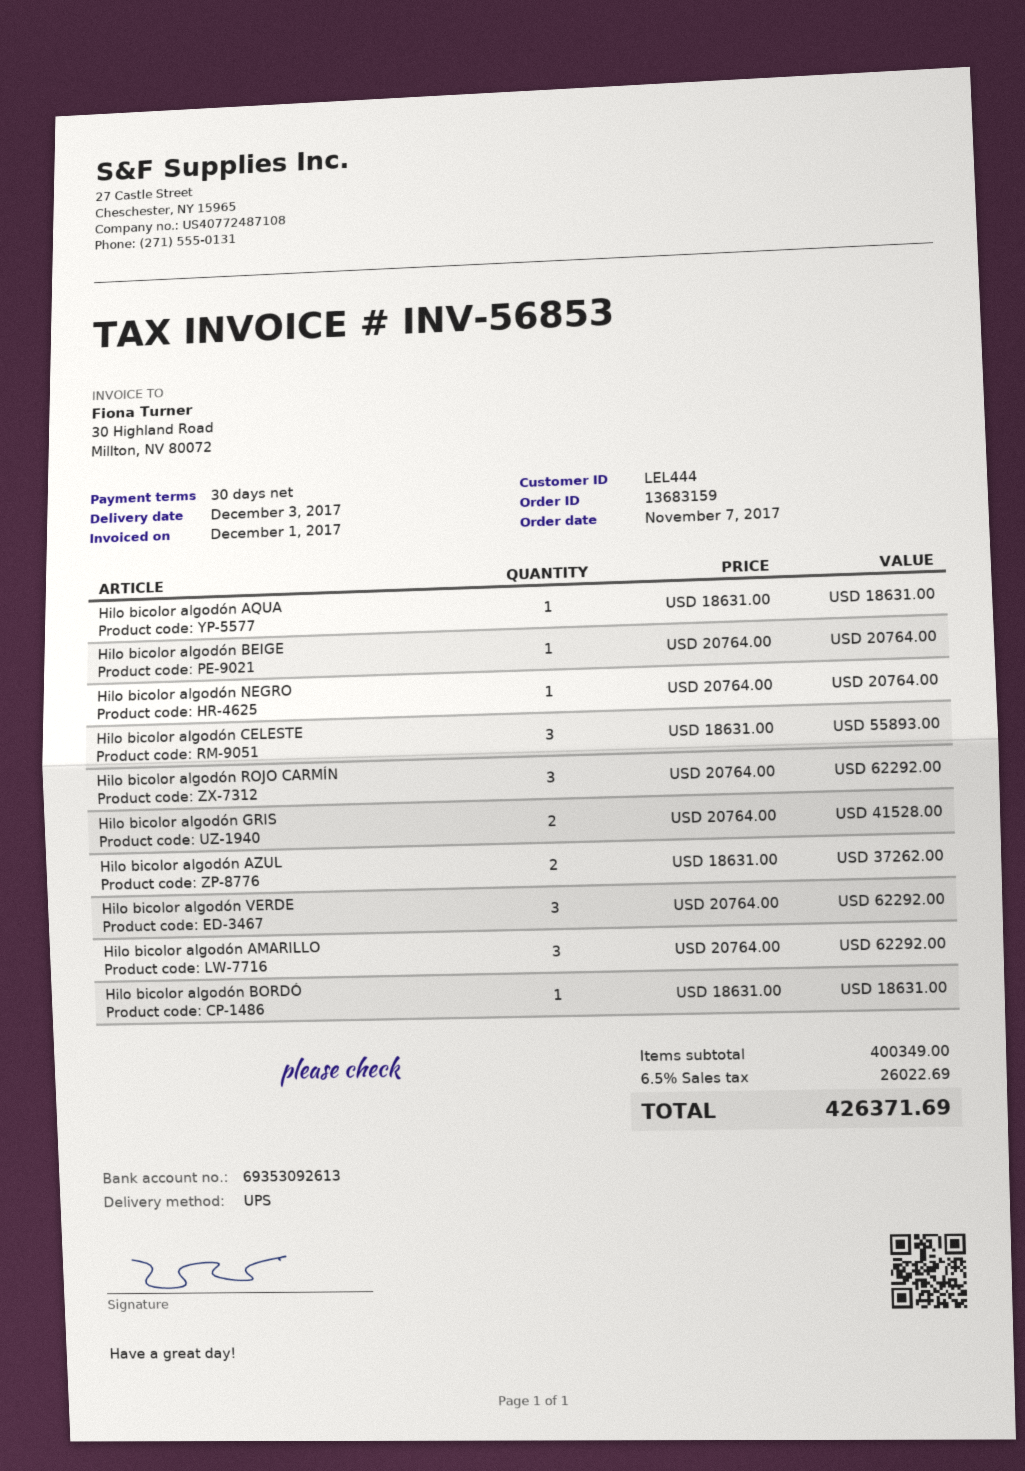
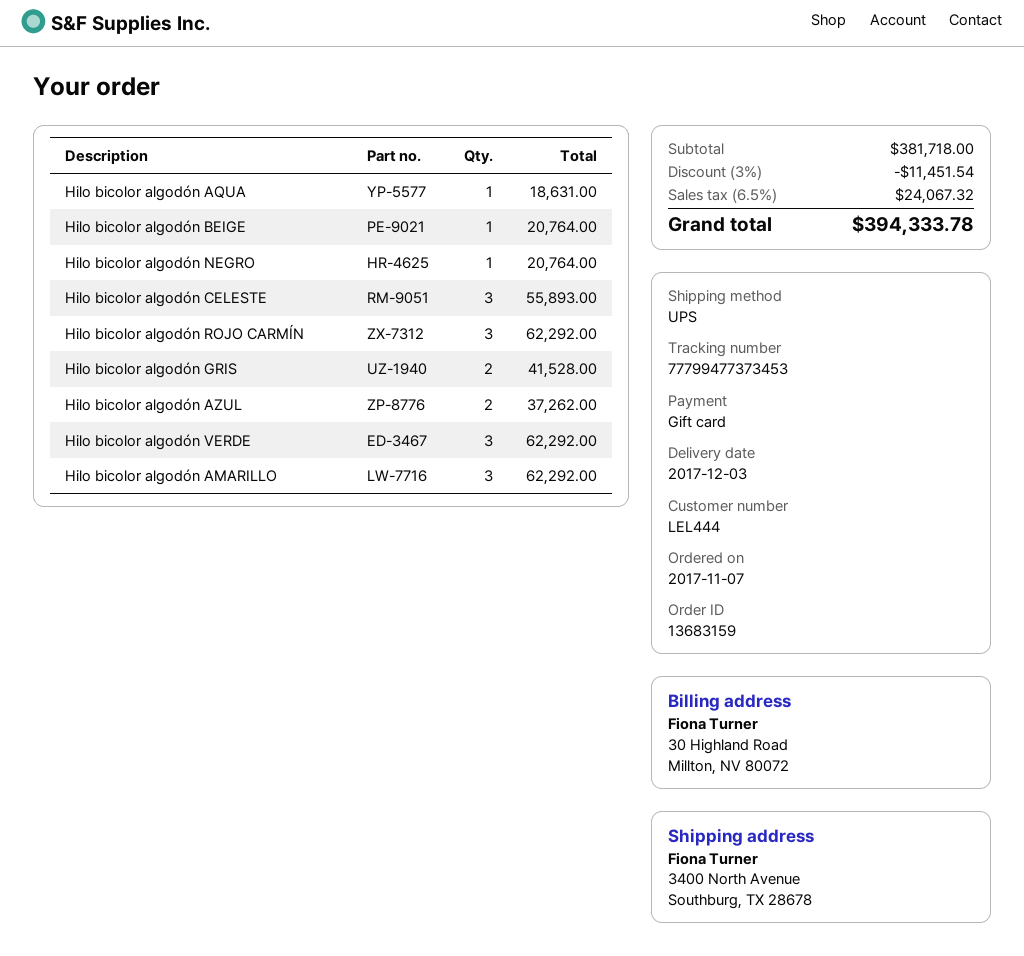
Hilo bicolor algodón BORDÓ: 1 for 18631.00 -> none
subtotal: 400349.00 -> 381718.00
discount: none -> 3% = 11451.54
tax: 6.5% = 26022.69 -> 6.5% = 24067.32
total: 426371.69 -> 394333.78

